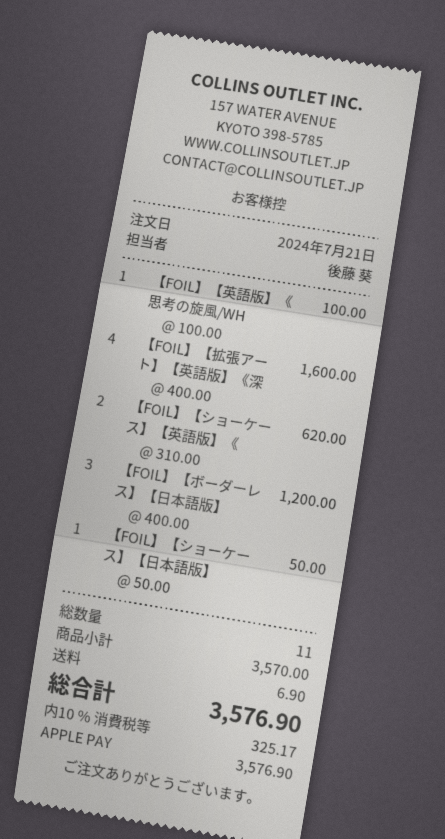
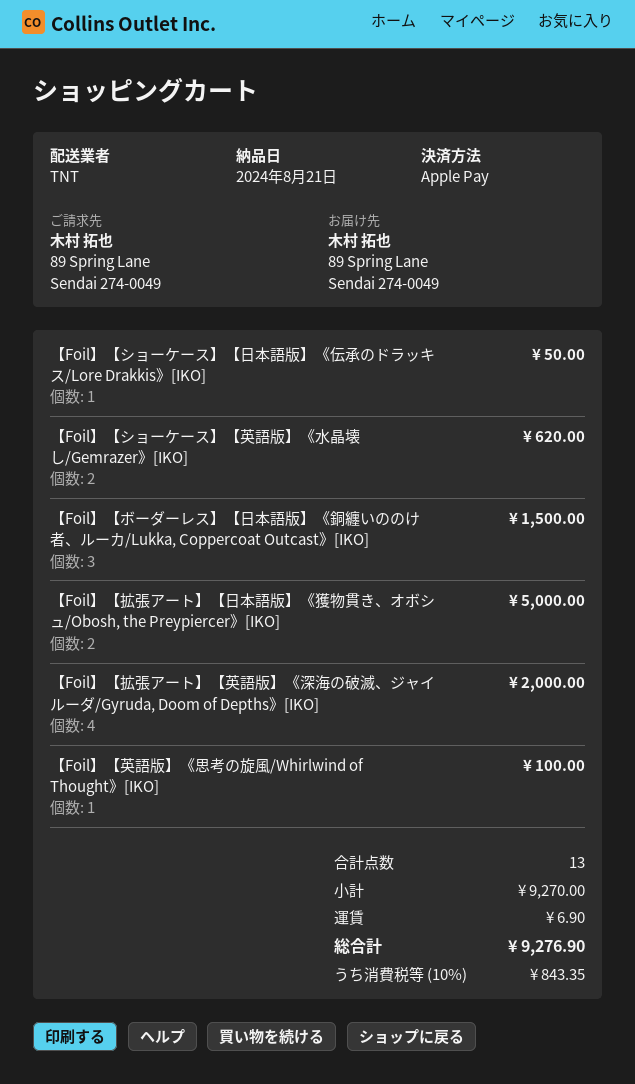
【FOIL】【拡張アート】【英語版】《深: 4 for 1600.00 -> 4 for 2000.00
【FOIL】【ボーダーレス】【日本語版】: 3 for 1200.00 -> 3 for 1500.00
【Foil】【拡張アート】【日本語版】《獲物貫き、オボシュ/Obosh, the Preypiercer》[IKO]: none -> 2 for 5000.00
total quantity: 11 -> 13
subtotal: 3570.00 -> 9270.00
tax: 10% = 325.17 -> 10% = 843.35
total: 3576.90 -> 9276.90

